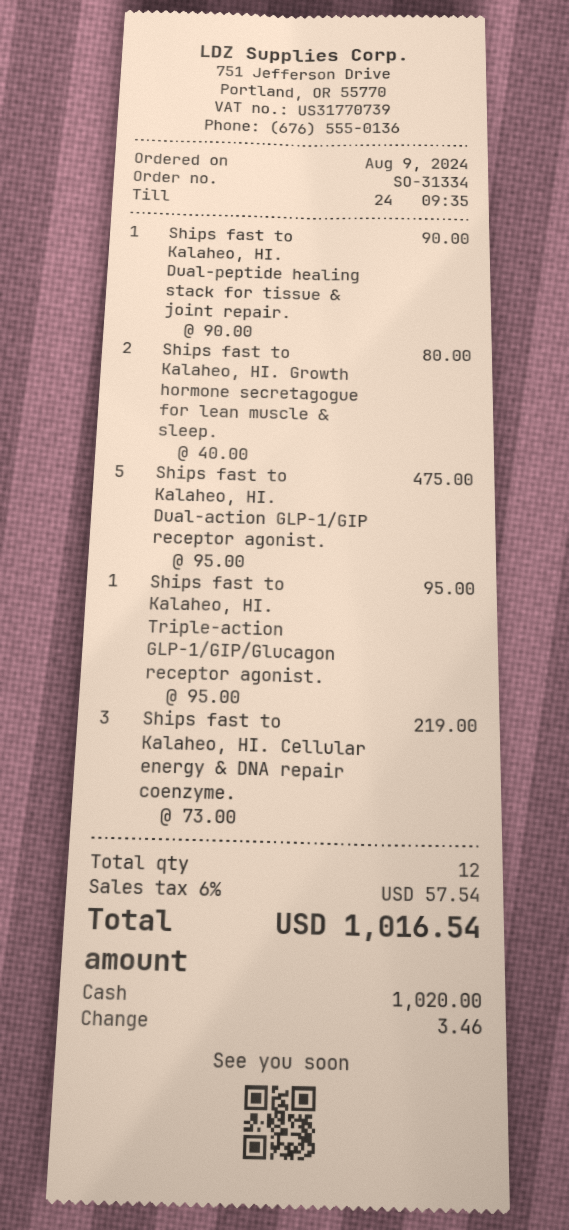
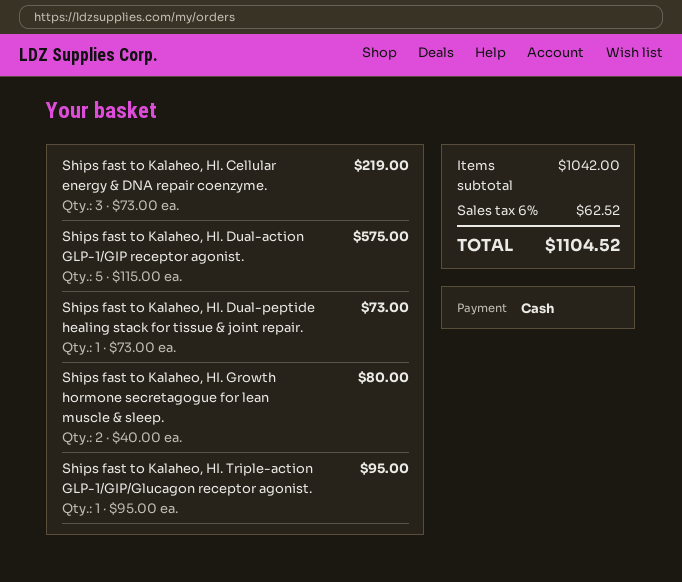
Ships fast to Kalaheo, HI. Dual-peptide healing stack for tissue & joint repair.: 1 x 90.00 = 90.00 -> 1 x 73.00 = 73.00
Ships fast to Kalaheo, HI. Dual-action GLP-1/GIP receptor agonist.: 5 x 95.00 = 475.00 -> 5 x 115.00 = 575.00
tax: 6% = 57.54 -> 6% = 62.52
total: 1016.54 -> 1104.52

